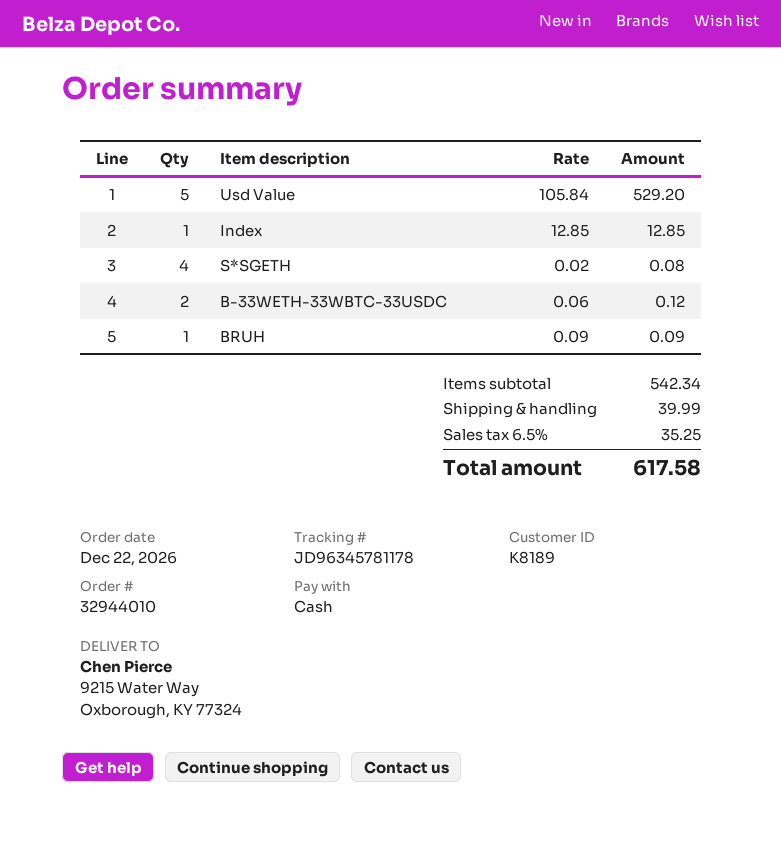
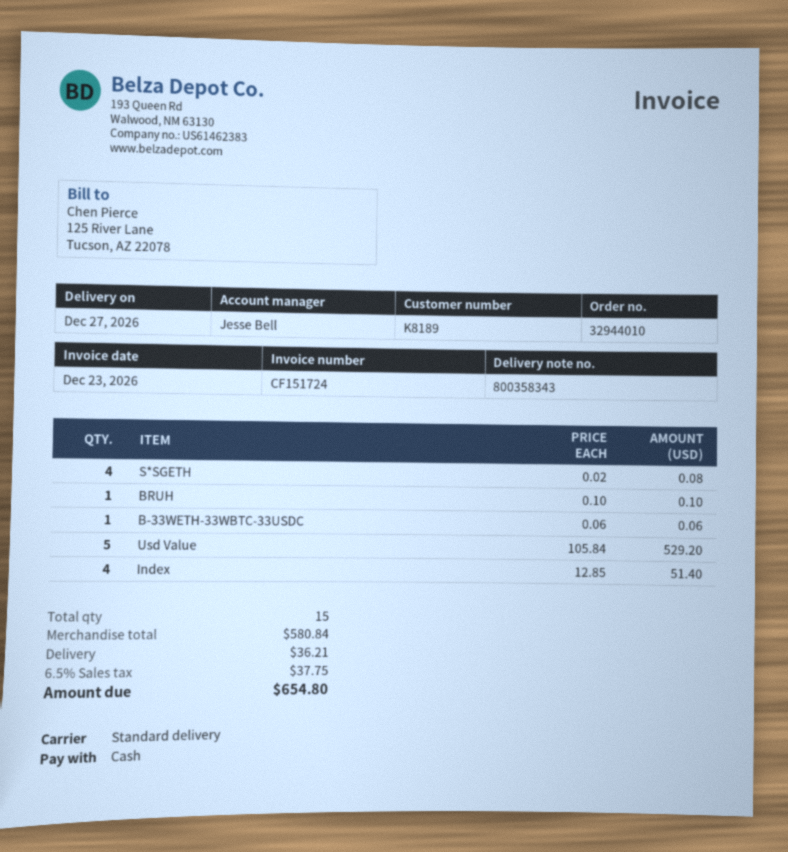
Index: 1 x 12.85 = 12.85 -> 4 x 12.85 = 51.40
B-33WETH-33WBTC-33USDC: 2 x 0.06 = 0.12 -> 1 x 0.06 = 0.06
BRUH: 1 x 0.09 = 0.09 -> 1 x 0.10 = 0.10
subtotal: 542.34 -> 580.84
shipping: 39.99 -> 36.21
tax: 6.5% = 35.25 -> 6.5% = 37.75
total: 617.58 -> 654.80

